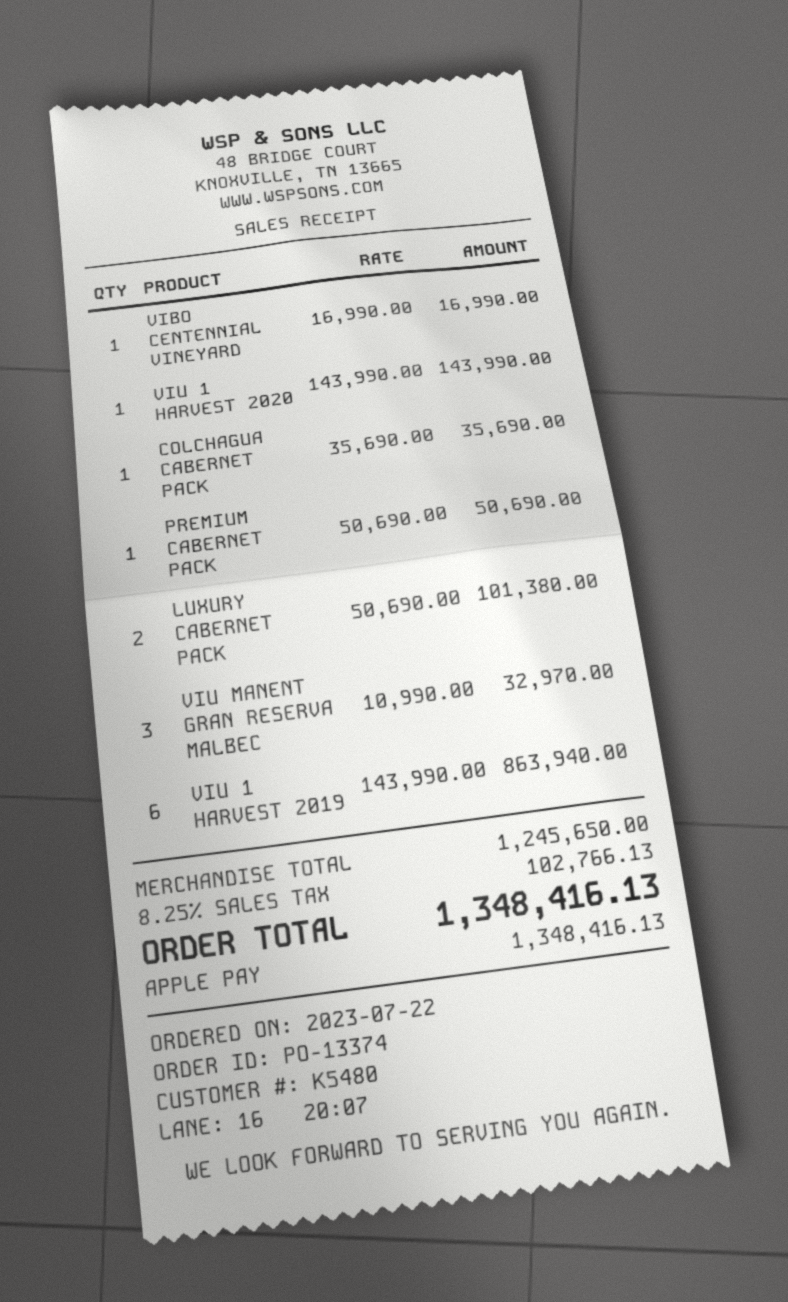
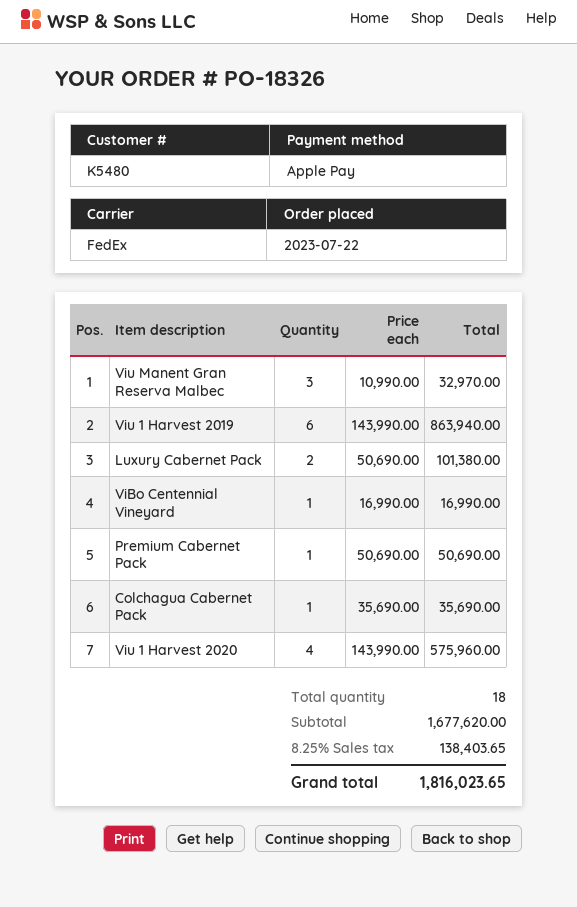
order number: PO-13374 -> PO-18326
VIU 1 HARVEST 2020: 1 x 143990.00 = 143990.00 -> 4 x 143990.00 = 575960.00
subtotal: 1245650.00 -> 1677620.00
tax: 8.25% = 102766.13 -> 8.25% = 138403.65
total: 1348416.13 -> 1816023.65

